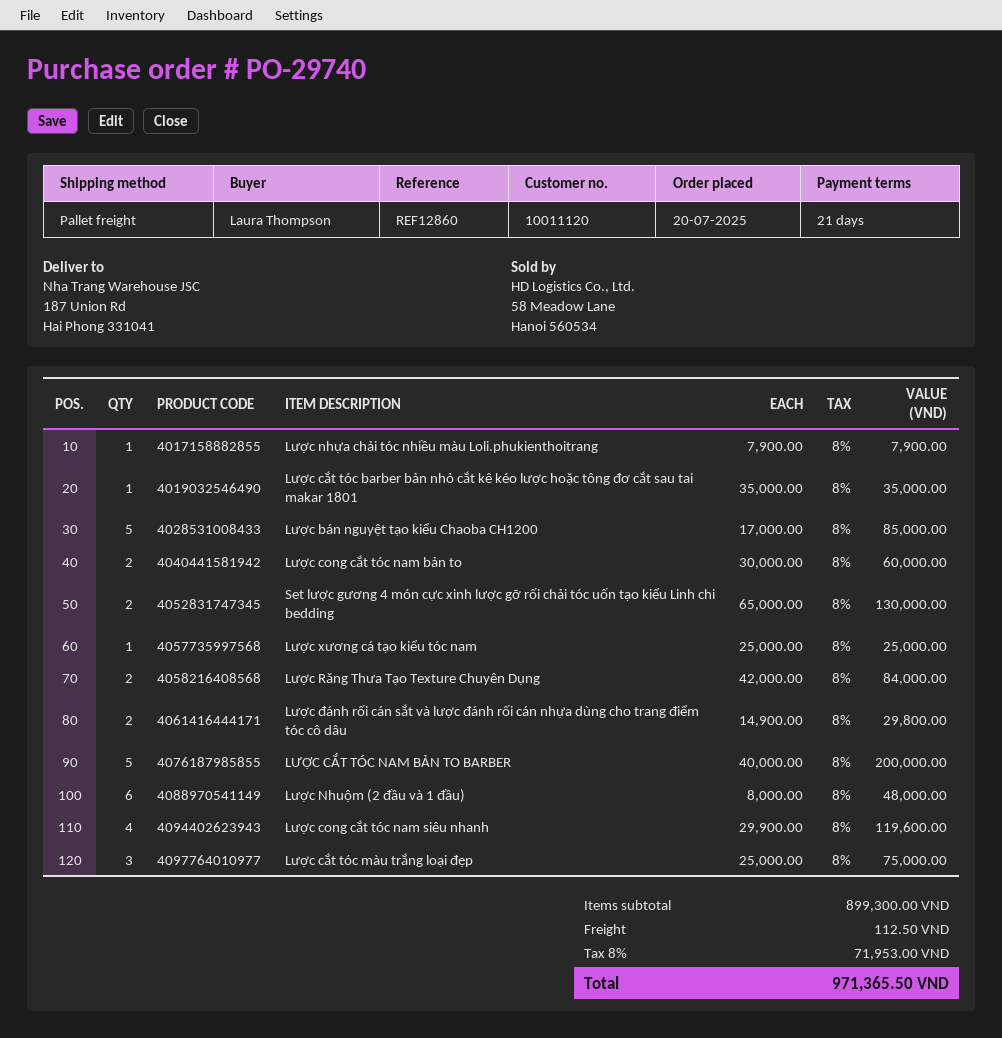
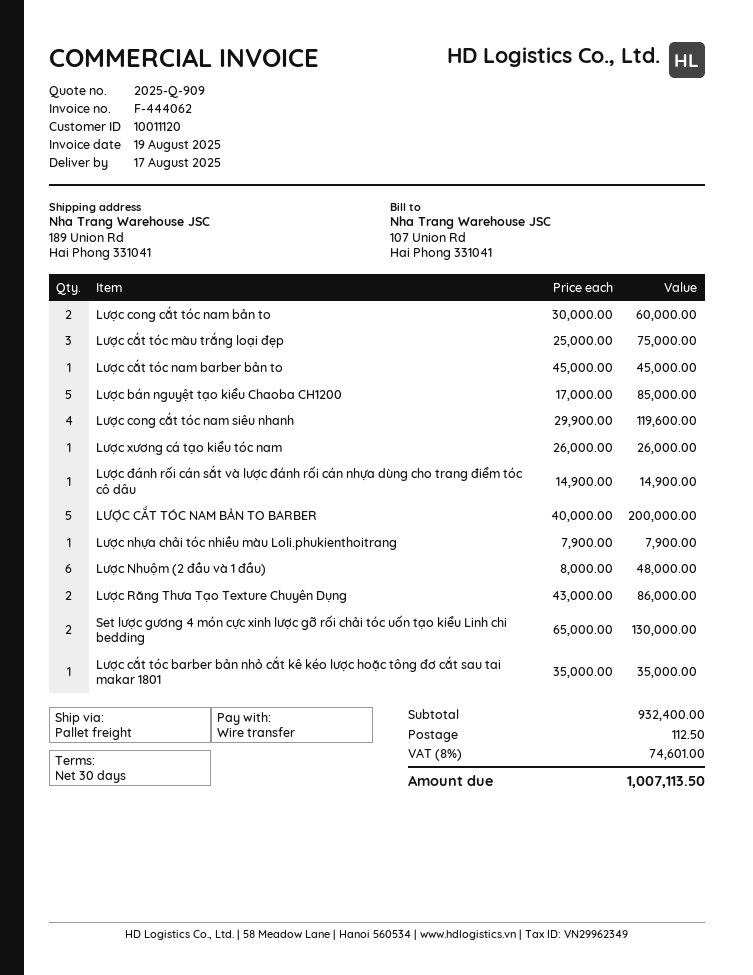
payment terms: 21 days -> 30 days
ship to: 187 Union Rd, Hai Phong 331041 -> 189 Union Rd, Hai Phong 331041
Lược xương cá tạo kiểu tóc nam: 1 x 25000.00 = 25000.00 -> 1 x 26000.00 = 26000.00
Lược Răng Thưa Tạo Texture Chuyên Dụng: 2 x 42000.00 = 84000.00 -> 2 x 43000.00 = 86000.00
Lược đánh rối cán sắt và lược đánh rối cán nhựa dùng cho trang điểm tóc cô dâu: 2 x 14900.00 = 29800.00 -> 1 x 14900.00 = 14900.00
Lược cắt tóc nam barber bản to: none -> 1 x 45000.00 = 45000.00
subtotal: 899300.00 -> 932400.00
tax: 8% = 71953.00 -> 8% = 74601.00
total: 971365.50 -> 1007113.50

